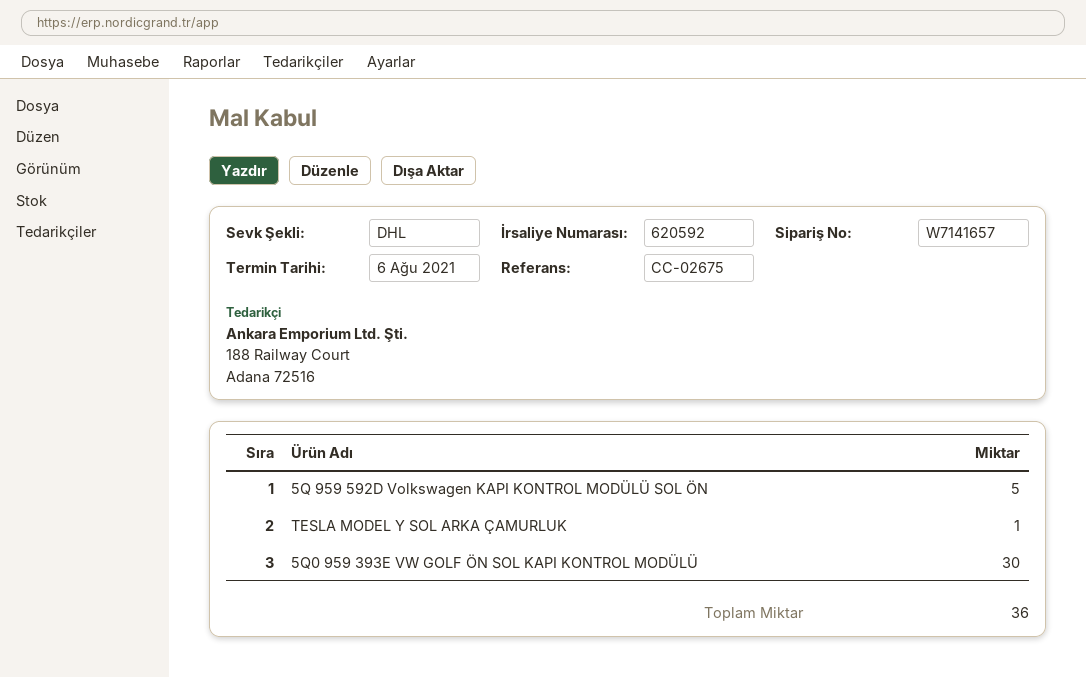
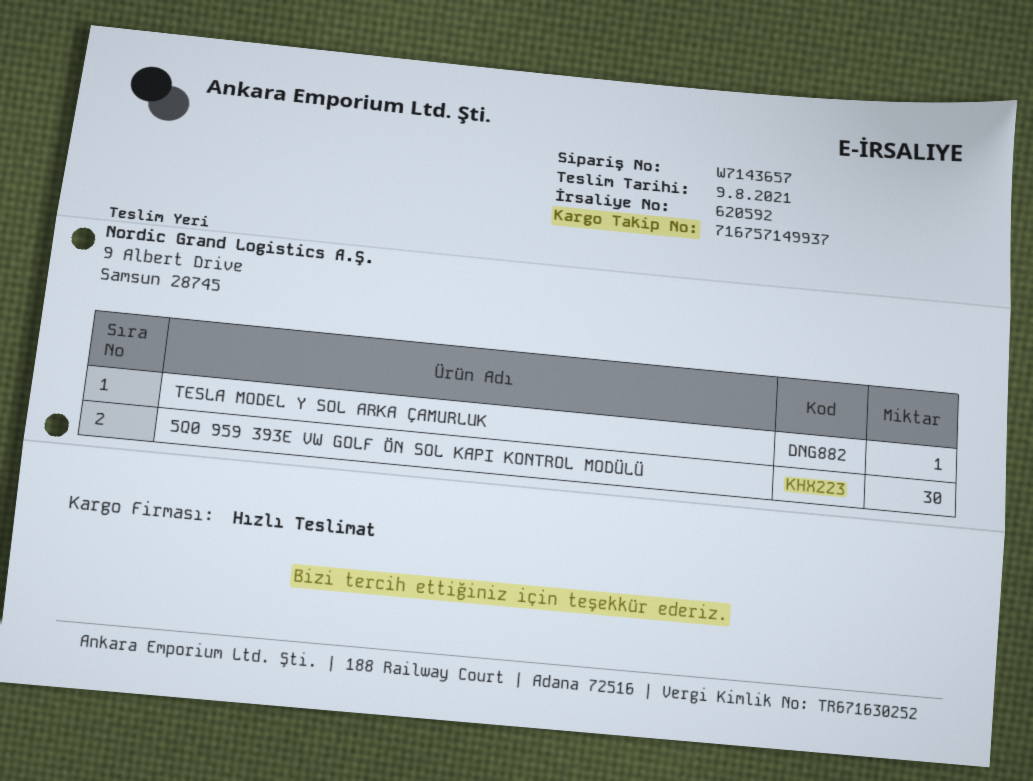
order number: W7141657 -> W7143657
delivery date: 2021-08-06 -> 2021-08-09
shipping method: DHL -> express
5Q 959 592D Volkswagen KAPI KONTROL MODÜLÜ SOL ÖN: 5 -> none

